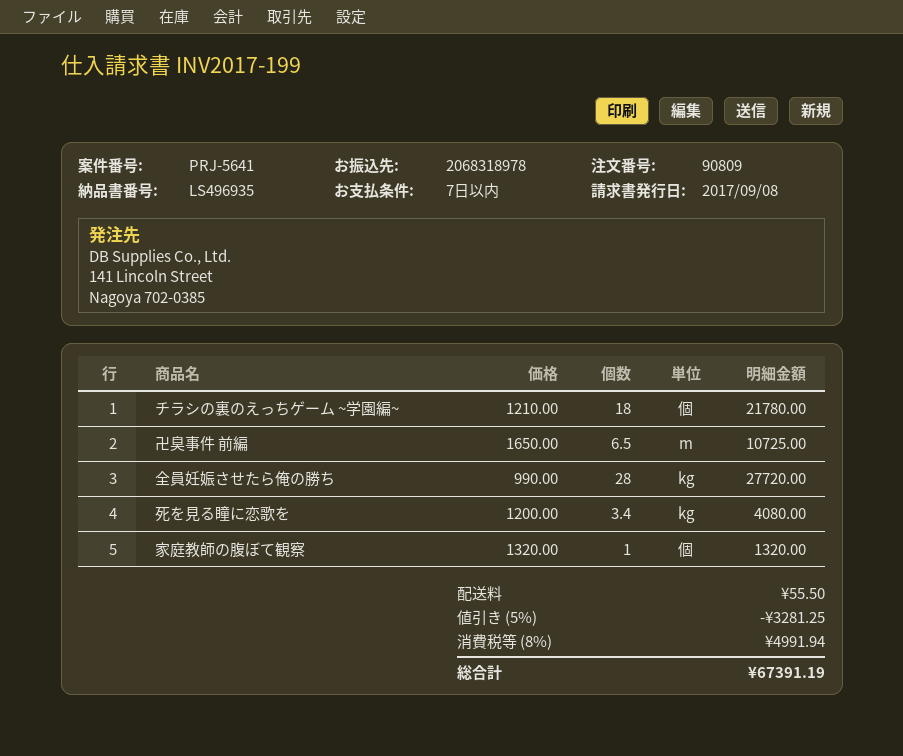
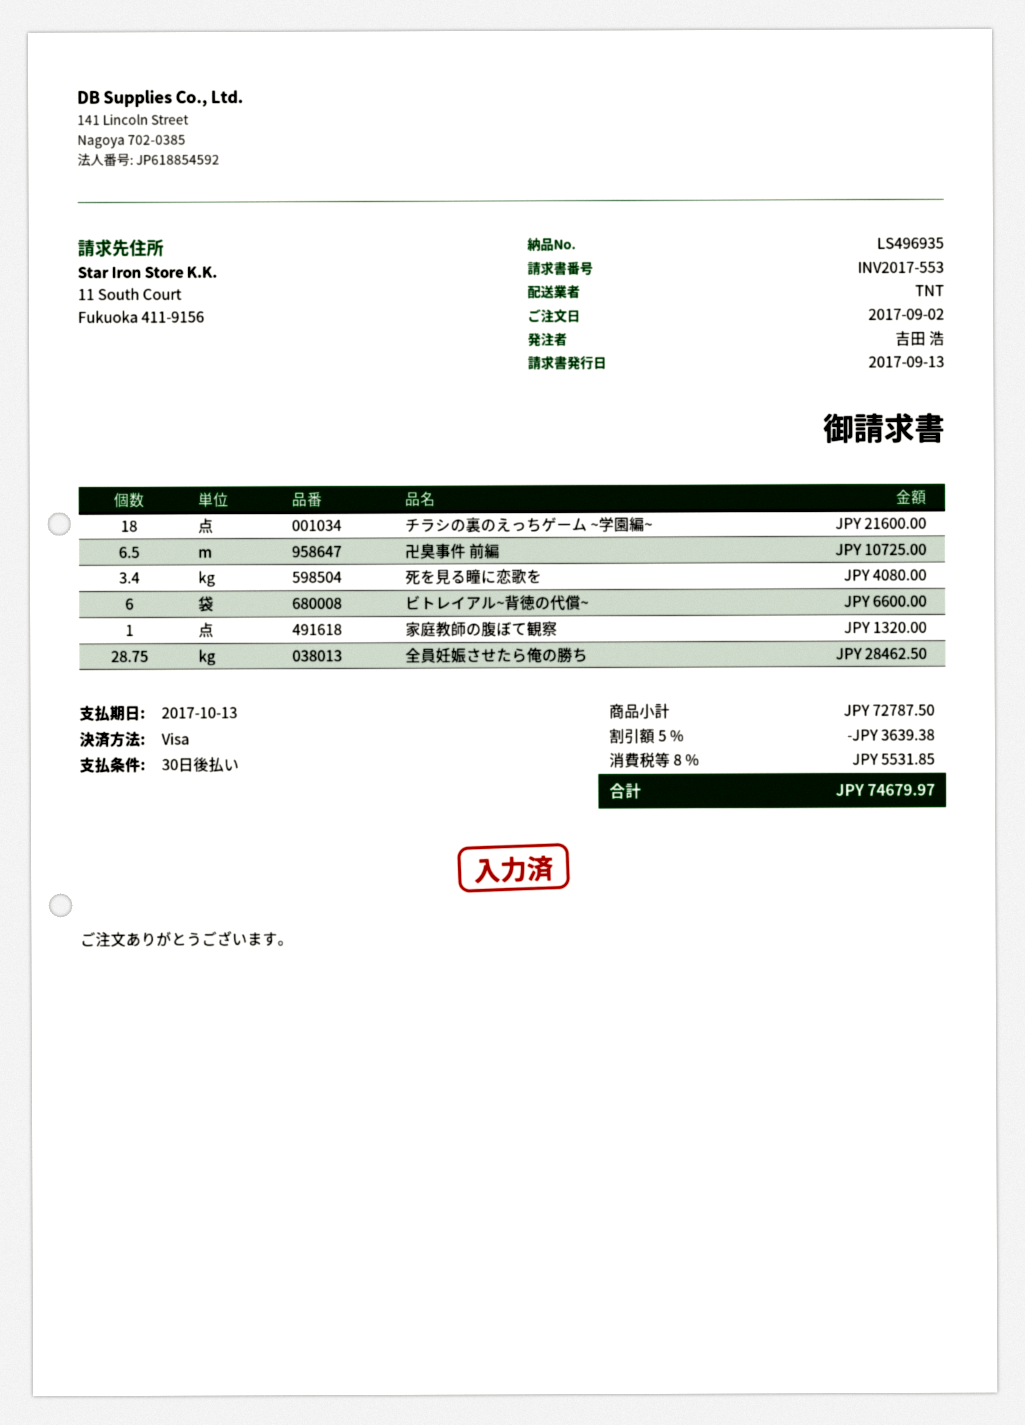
invoice number: INV2017-199 -> INV2017-553
invoice date: 2017-09-08 -> 2017-09-13
payment terms: 7 days -> 30 days
チラシの裏のえっちゲーム ~学園編~: 18 for 21780.00 -> 18 for 21600.00
全員妊娠させたら俺の勝ち: 28 for 27720.00 -> 28.75 for 28462.50
ビトレイアル~背徳の代償~: none -> 6 for 6600.00
discount: 5% = 3281.25 -> 5% = 3639.38
shipping: 55.50 -> none
tax: 8% = 4991.94 -> 8% = 5531.85
total: 67391.19 -> 74679.97

